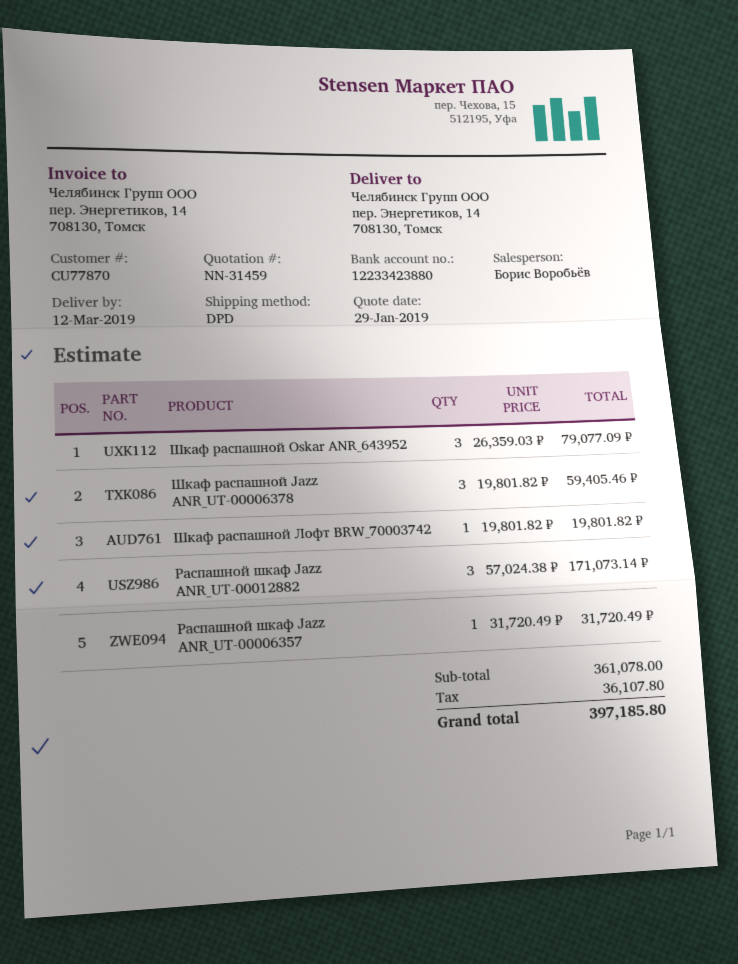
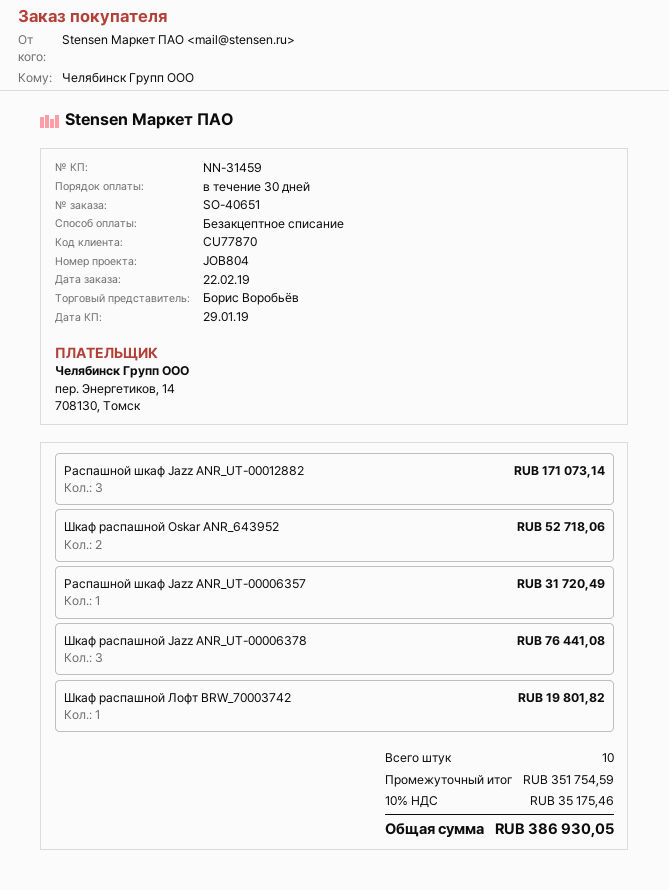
Шкаф распашной Oskar ANR_643952: 3 for 79077.09 -> 2 for 52718.06
Шкаф распашной Jazz ANR_UT-00006378: 3 for 59405.46 -> 3 for 76441.08
subtotal: 361078.00 -> 351754.59
tax: 36107.80 -> 35175.46
total: 397185.80 -> 386930.05

